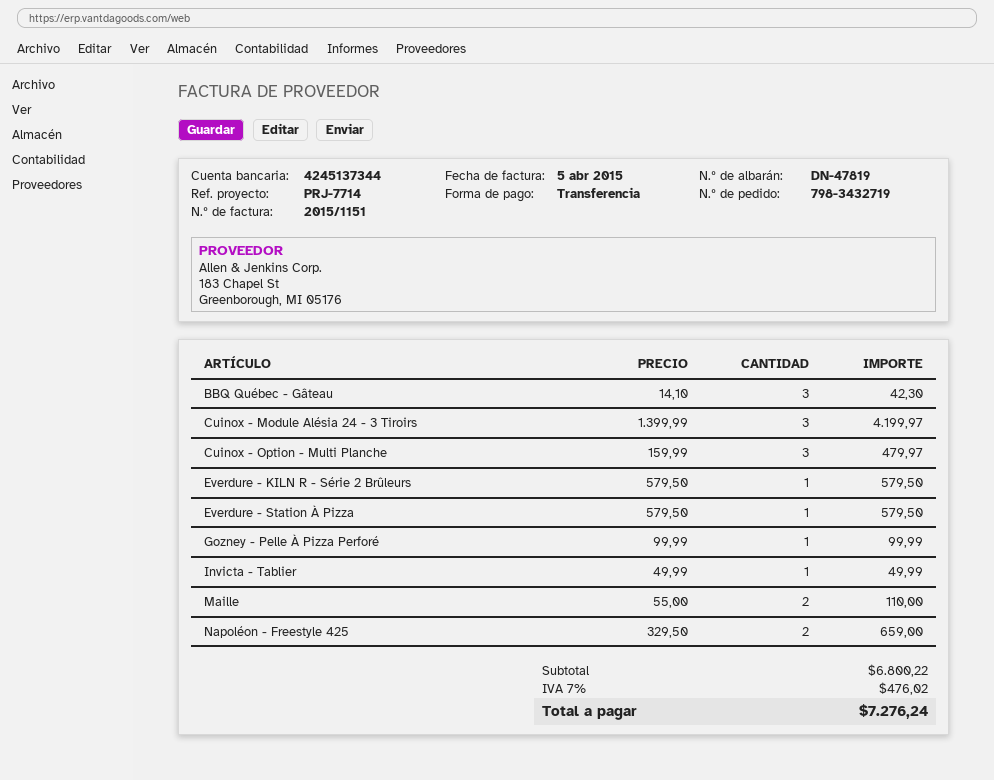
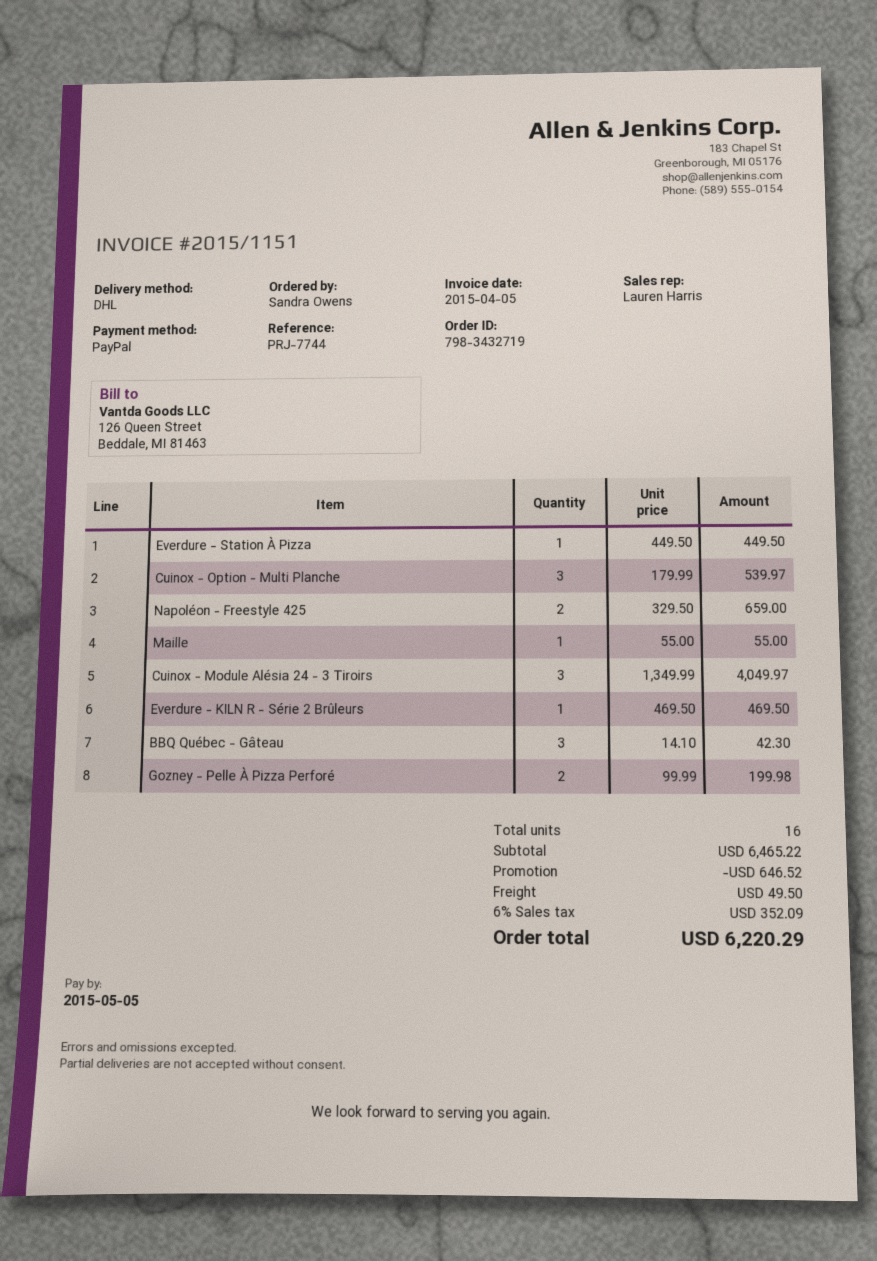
reference: PRJ-7714 -> PRJ-7744
payment method: bank transfer -> PayPal
Cuinox - Module Alésia 24 - 3 Tiroirs: 3 x 1399.99 = 4199.97 -> 3 x 1349.99 = 4049.97
Cuinox - Option - Multi Planche: 3 x 159.99 = 479.97 -> 3 x 179.99 = 539.97
Everdure - KILN R - Série 2 Brûleurs: 1 x 579.50 = 579.50 -> 1 x 469.50 = 469.50
Everdure - Station À Pizza: 1 x 579.50 = 579.50 -> 1 x 449.50 = 449.50
Gozney - Pelle À Pizza Perforé: 1 x 99.99 = 99.99 -> 2 x 99.99 = 199.98
Invicta - Tablier: 1 x 49.99 = 49.99 -> none
Maille: 2 x 55.00 = 110.00 -> 1 x 55.00 = 55.00
subtotal: 6800.22 -> 6465.22
discount: none -> 646.52
shipping: none -> 49.50
tax: 7% = 476.02 -> 6% = 352.09
total: 7276.24 -> 6220.29

